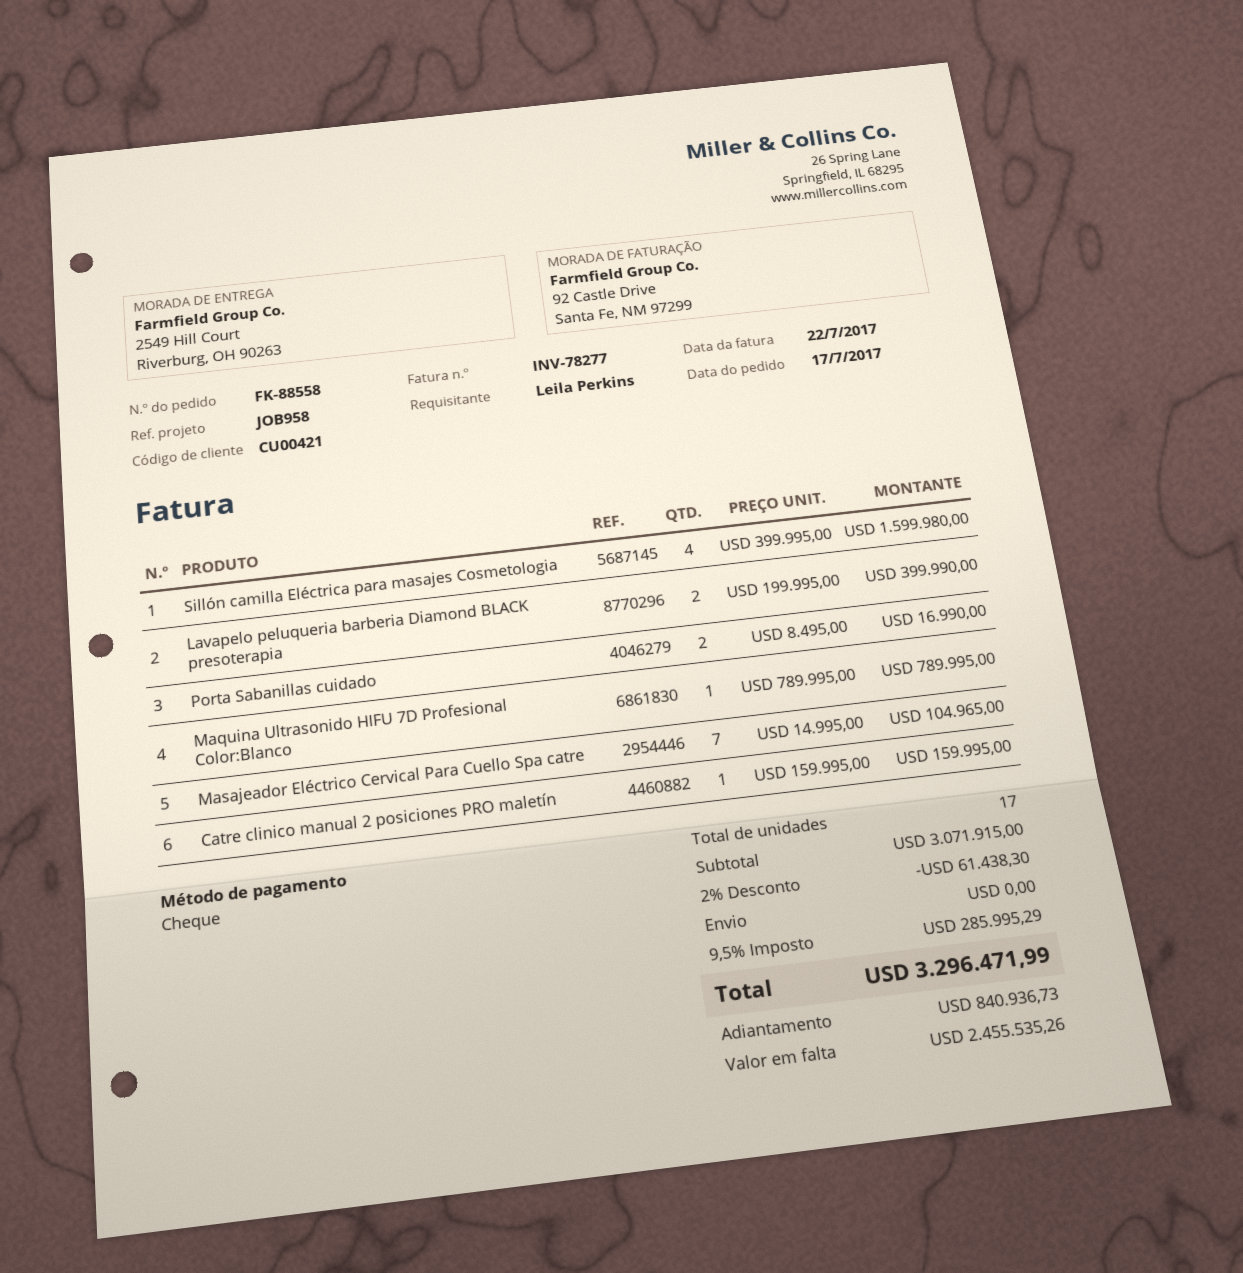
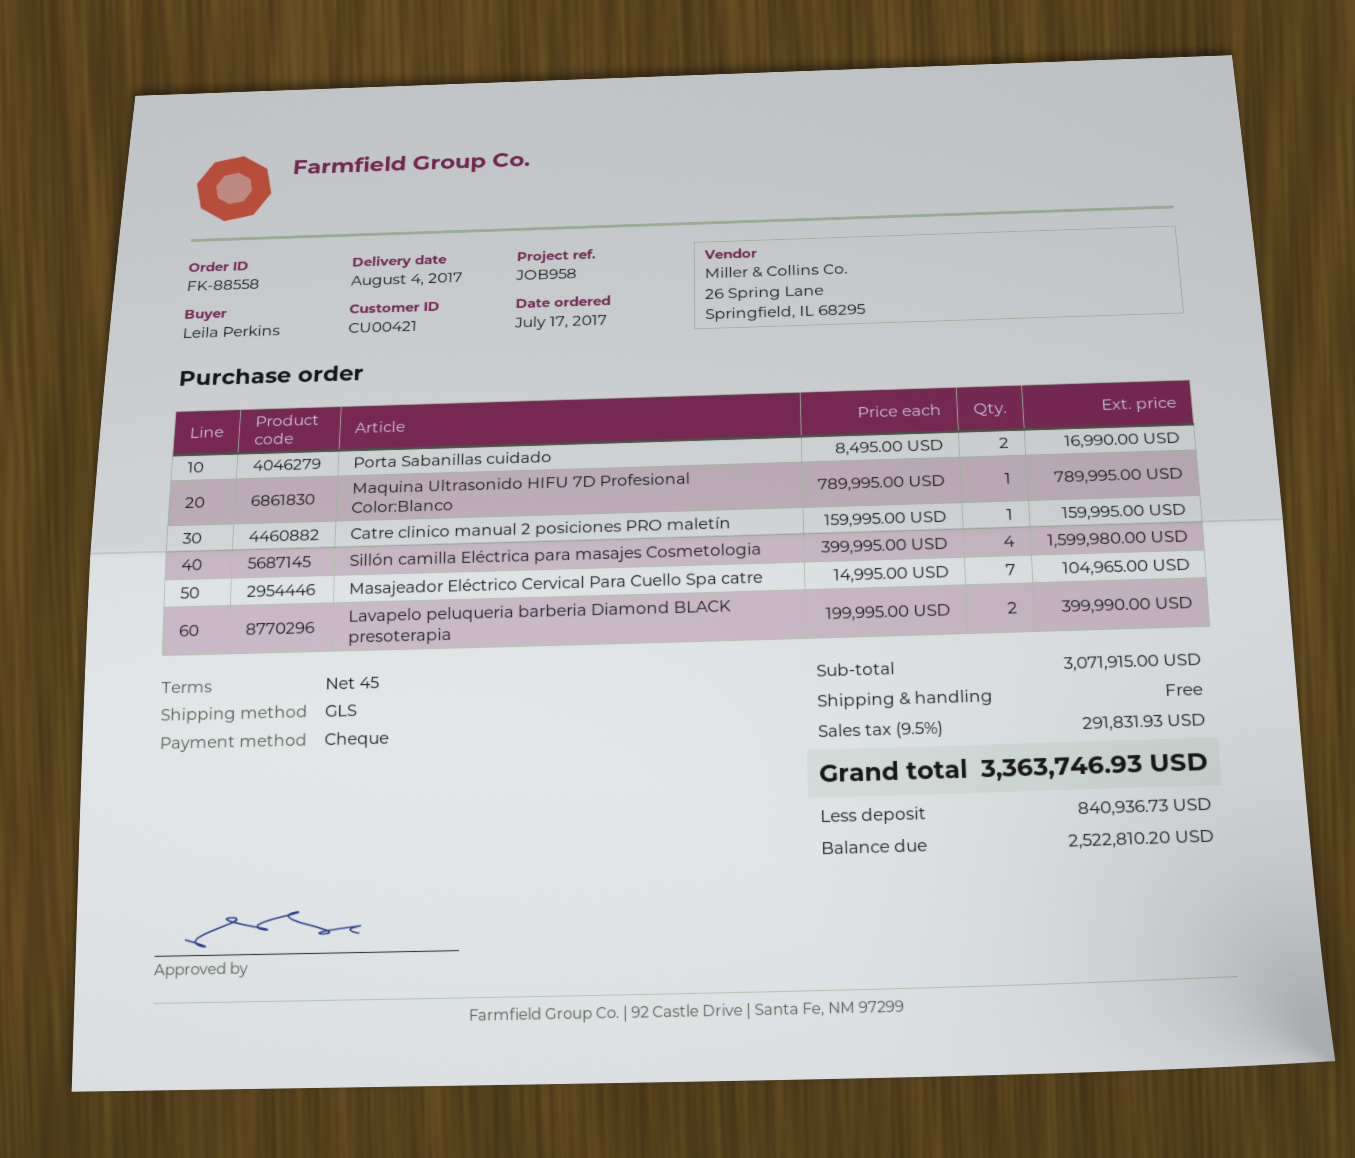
discount: 2% = 61438.30 -> none
tax: 9.5% = 285995.29 -> 9.5% = 291831.93
total: 3296471.99 -> 3363746.93
balance: 2455535.26 -> 2522810.20

